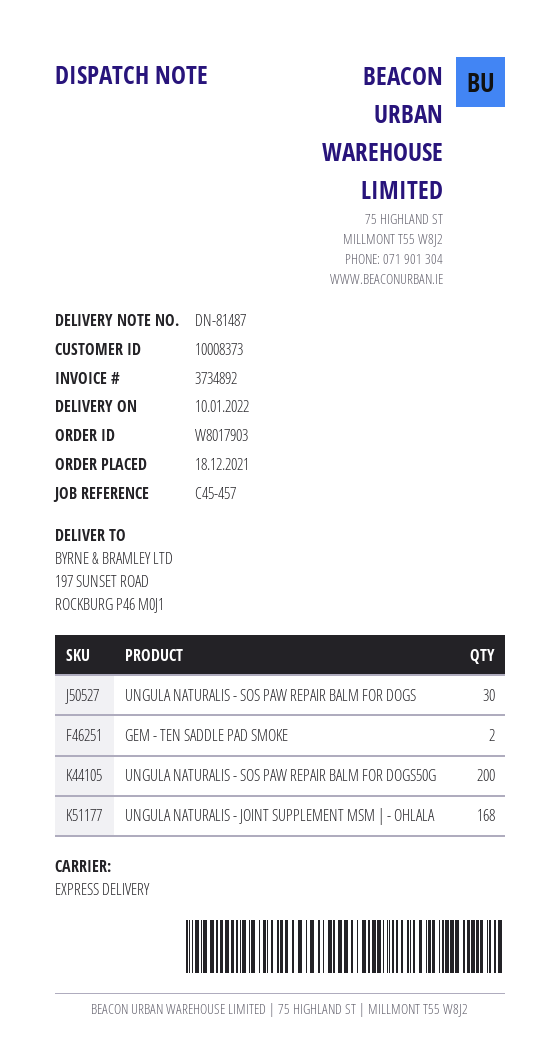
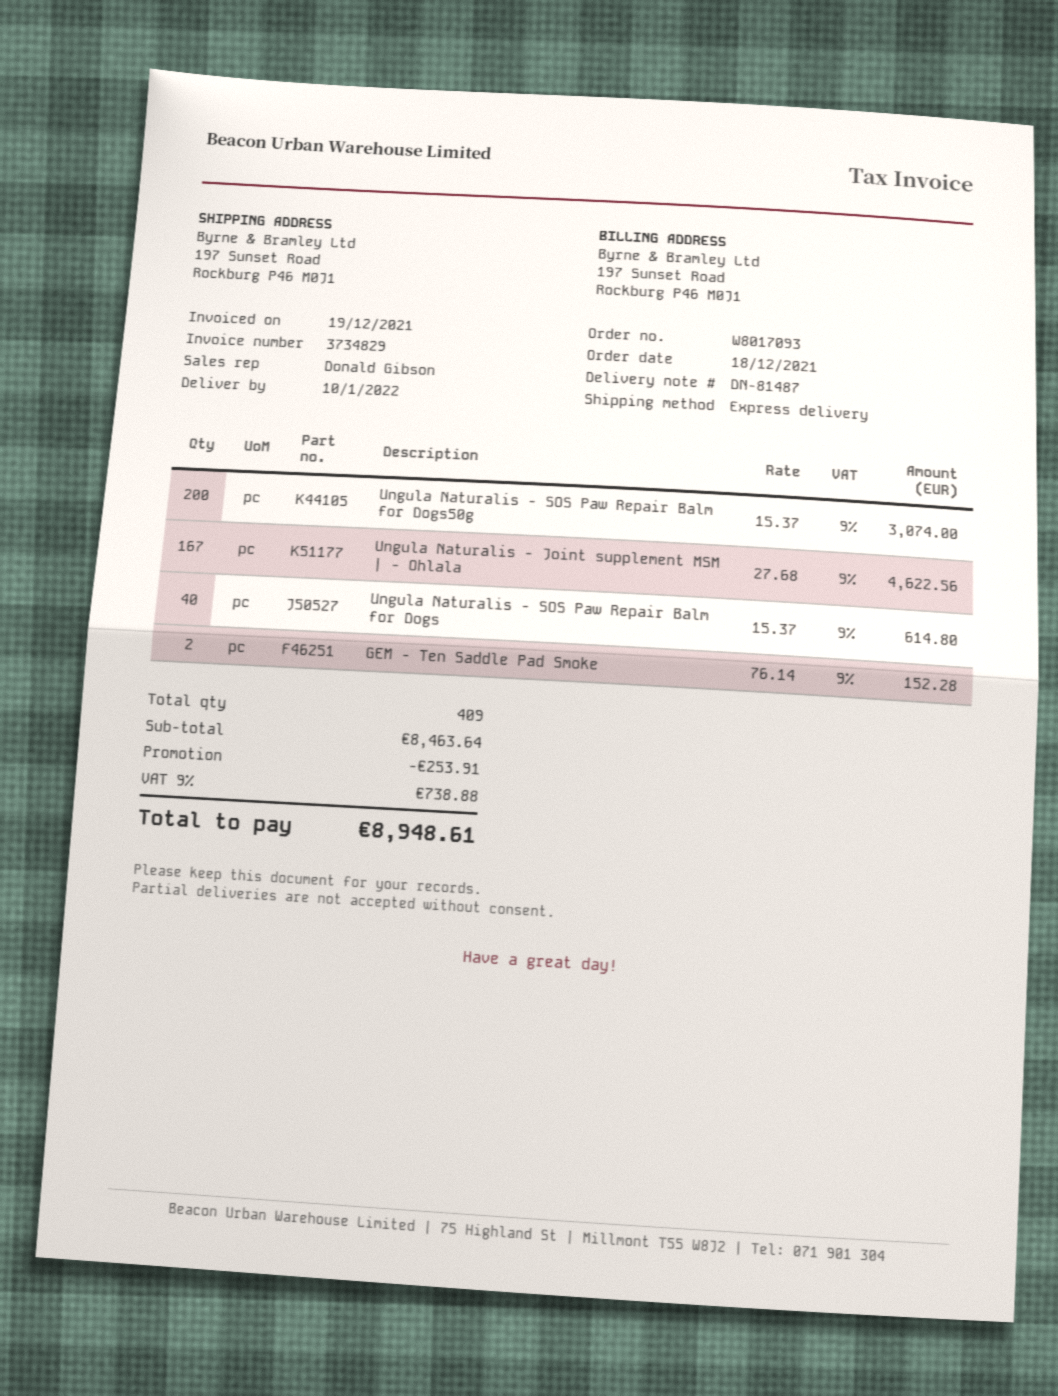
order number: W8017903 -> W8017093
invoice number: 3734892 -> 3734829
UNGULA NATURALIS - SOS PAW REPAIR BALM FOR DOGS: 30 -> 40
UNGULA NATURALIS - JOINT SUPPLEMENT MSM | - OHLALA: 168 -> 167

